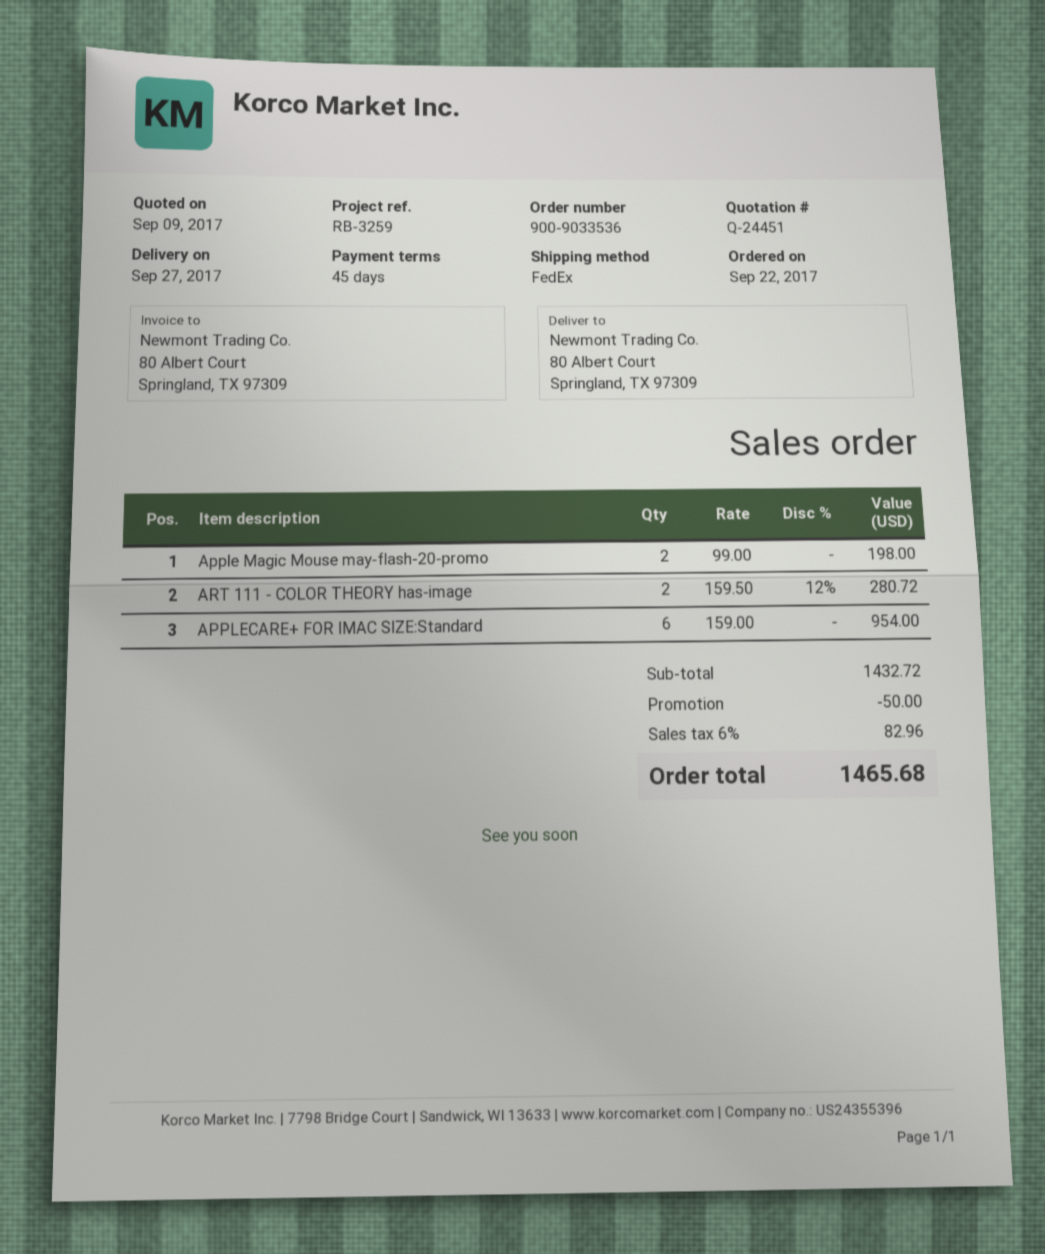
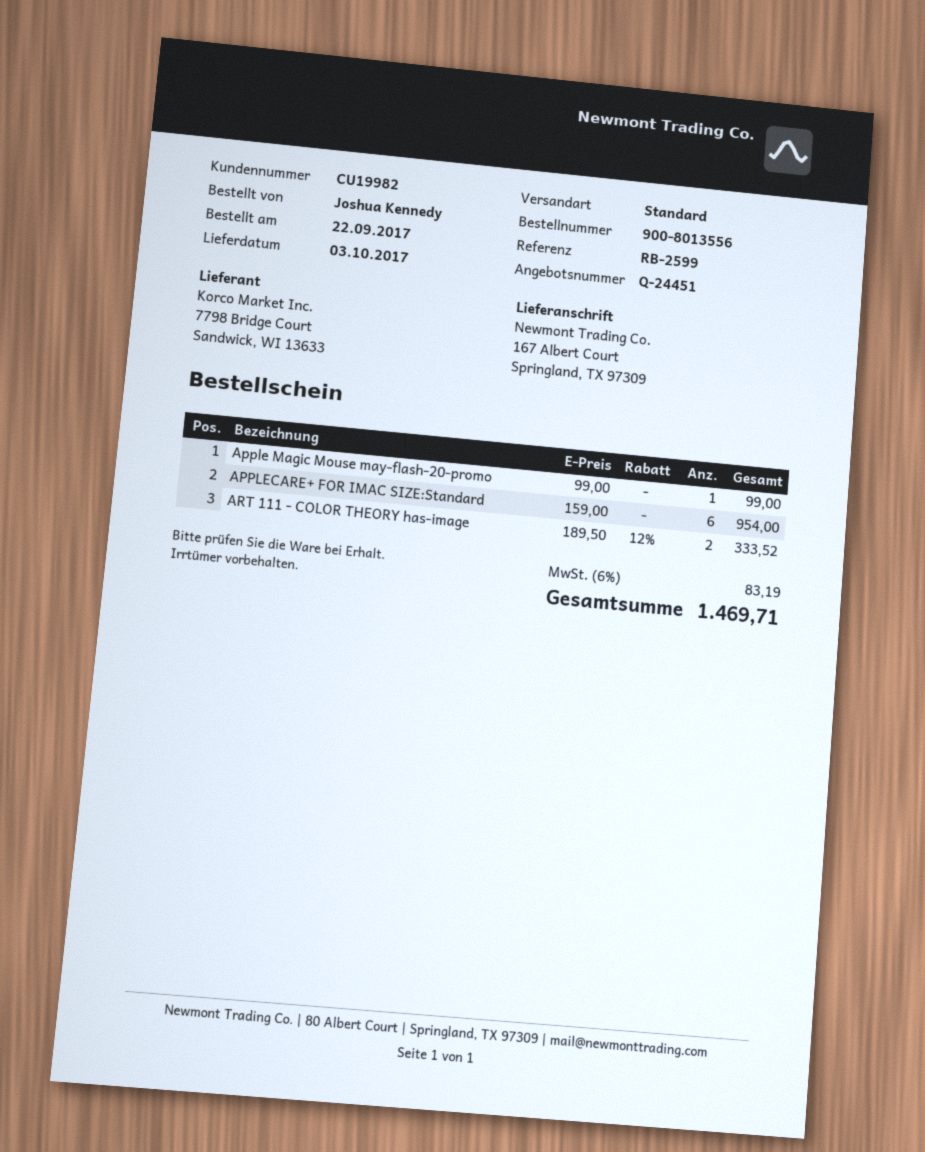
order number: 900-9033536 -> 900-8013556
delivery date: 2017-09-27 -> 2017-10-03
reference: RB-3259 -> RB-2599
shipping method: FedEx -> standard
ship to: 80 Albert Court, Springland, TX 97309 -> 167 Albert Court, Springland, TX 97309
Apple Magic Mouse may-flash-20-promo: 2 x 99.00 = 198.00 -> 1 x 99.00 = 99.00
ART 111 - COLOR THEORY has-image: 2 x 159.50 - 12% = 280.72 -> 2 x 189.50 - 12% = 333.52
discount: 50.00 -> none
tax: 6% = 82.96 -> 6% = 83.19
total: 1465.68 -> 1469.71

